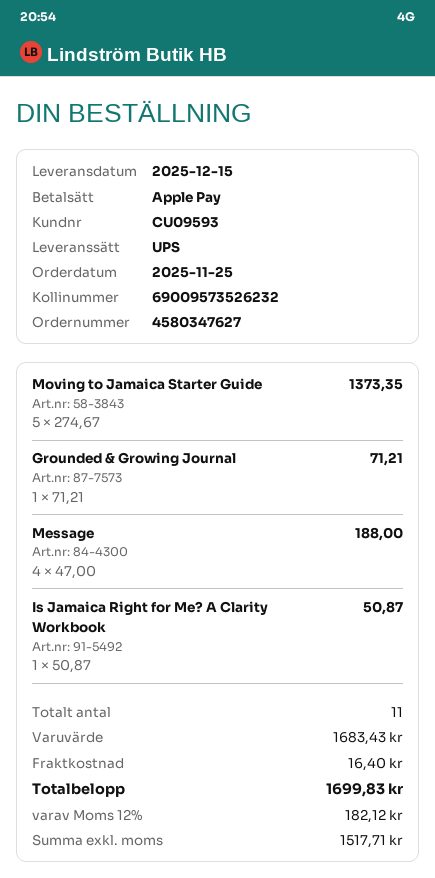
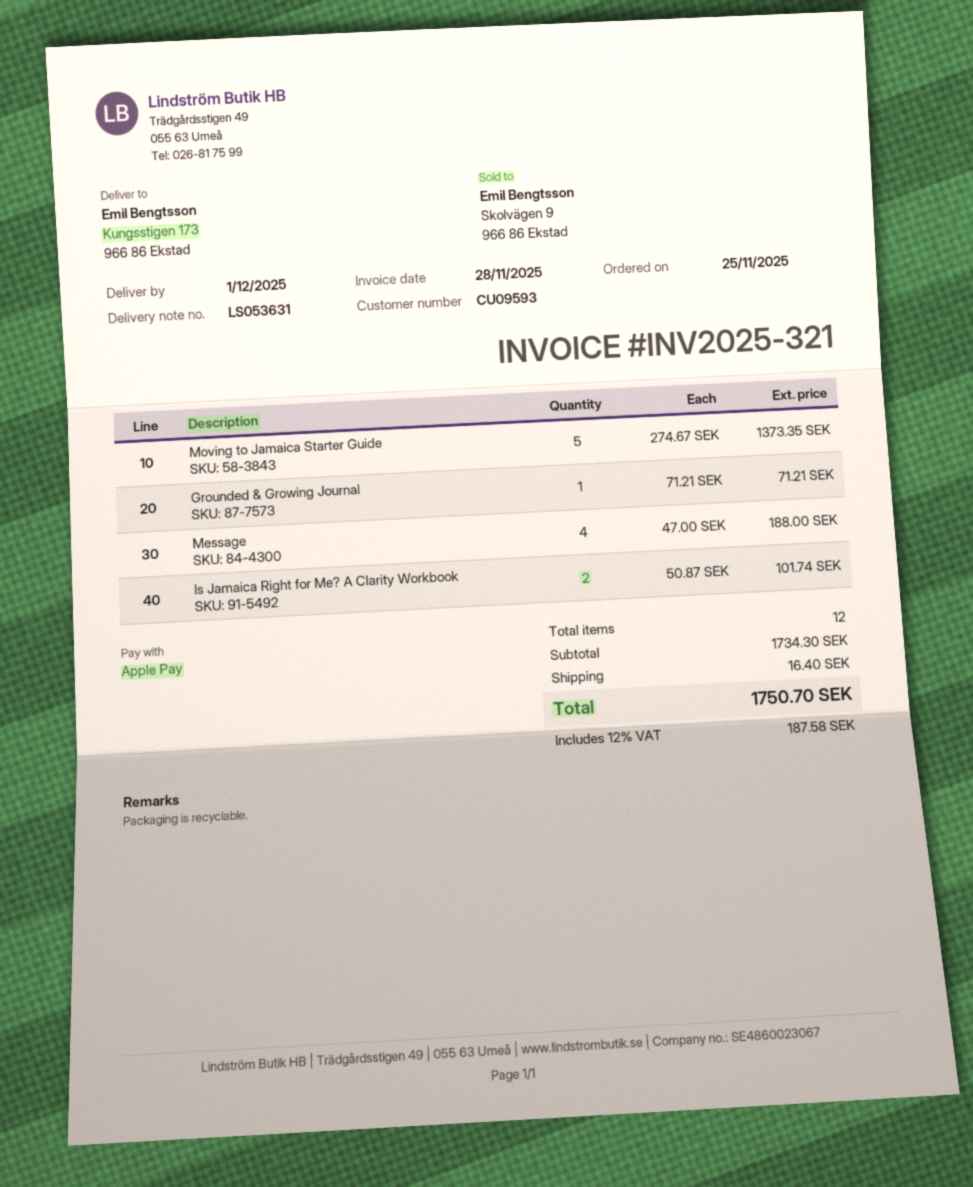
delivery date: 2025-12-15 -> 2025-12-01
Is Jamaica Right for Me? A Clarity Workbook: 1 x 50.87 = 50.87 -> 2 x 50.87 = 101.74
total quantity: 11 -> 12
subtotal: 1683.43 -> 1734.30
tax: 12% = 182.12 -> 12% = 187.58
total: 1699.83 -> 1750.70

